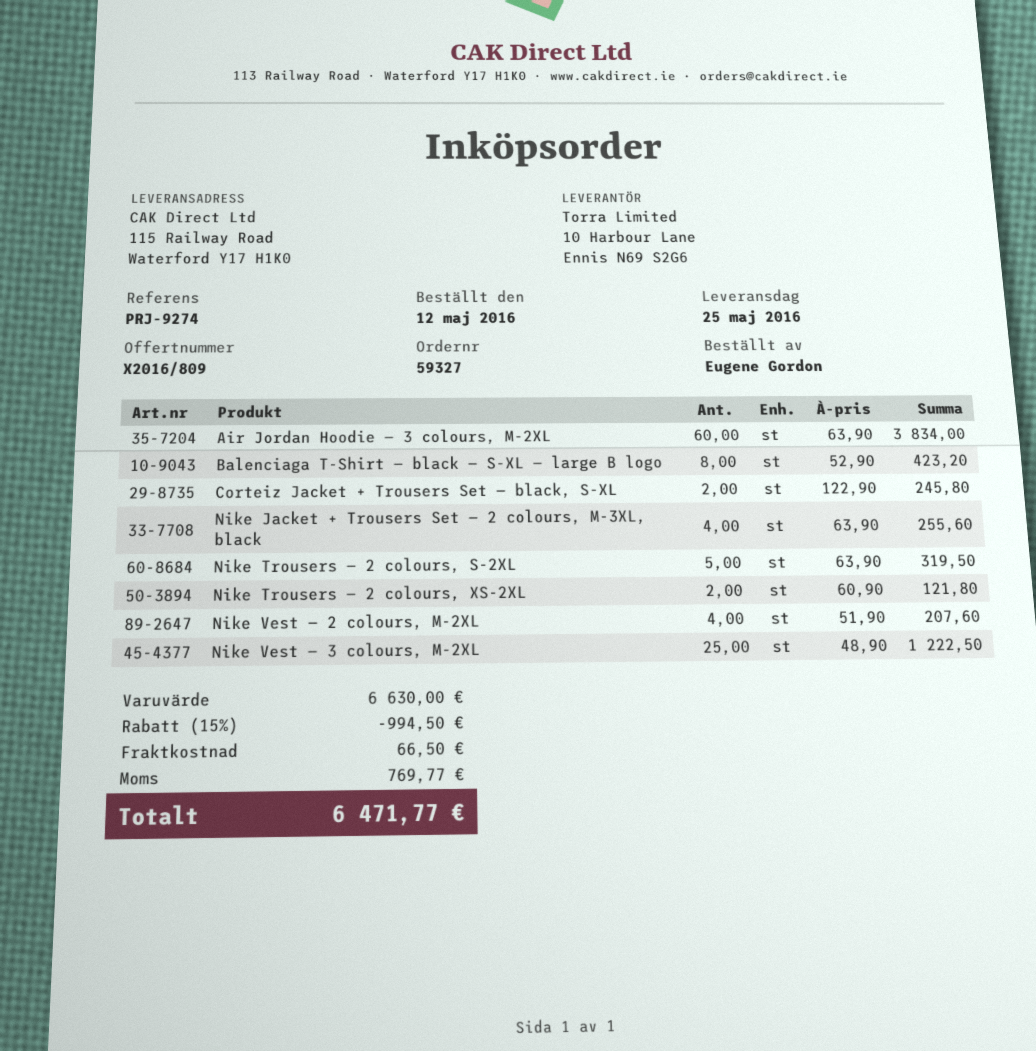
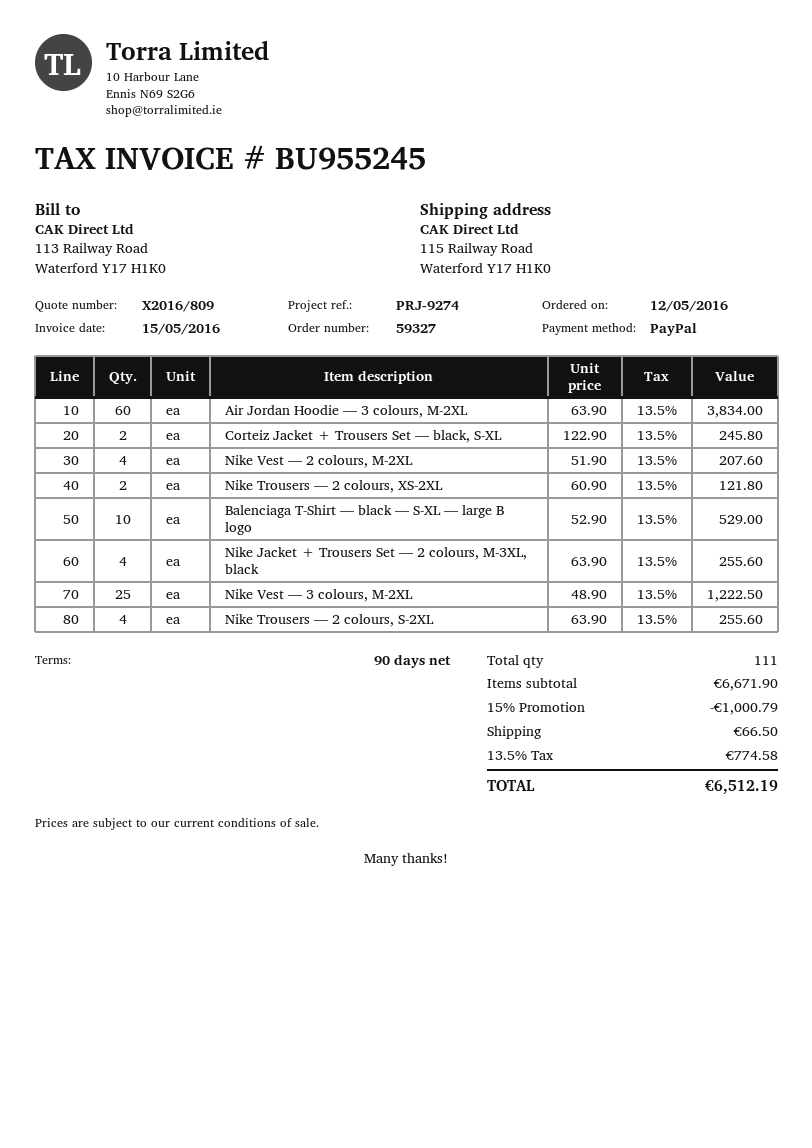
Balenciaga T-Shirt — black — S-XL — large B logo: 8 x 52.90 = 423.20 -> 10 x 52.90 = 529.00
Nike Trousers — 2 colours, S-2XL: 5 x 63.90 = 319.50 -> 4 x 63.90 = 255.60
subtotal: 6630.00 -> 6671.90
discount: 15% = 994.50 -> 15% = 1000.79
tax: 769.77 -> 774.58
total: 6471.77 -> 6512.19

